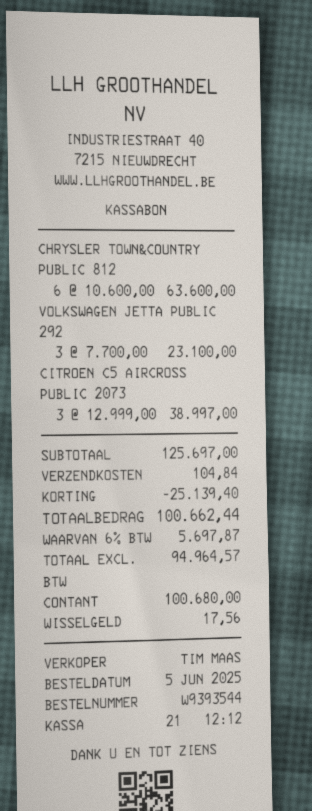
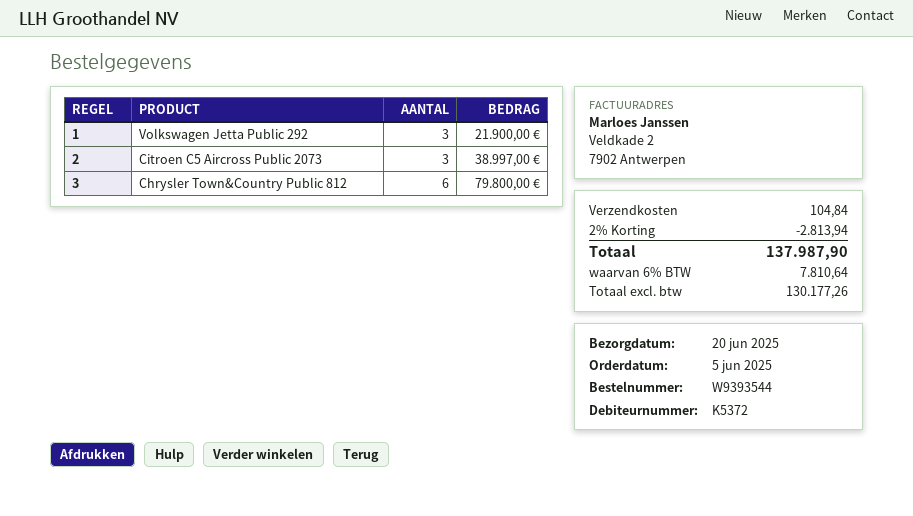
CHRYSLER TOWN&COUNTRY PUBLIC 812: 6 for 63600.00 -> 6 for 79800.00
VOLKSWAGEN JETTA PUBLIC 292: 3 for 23100.00 -> 3 for 21900.00
discount: 25139.40 -> 2813.94
net: 94964.57 -> 130177.26
tax: 6% = 5697.87 -> 6% = 7810.64
total: 100662.44 -> 137987.90

